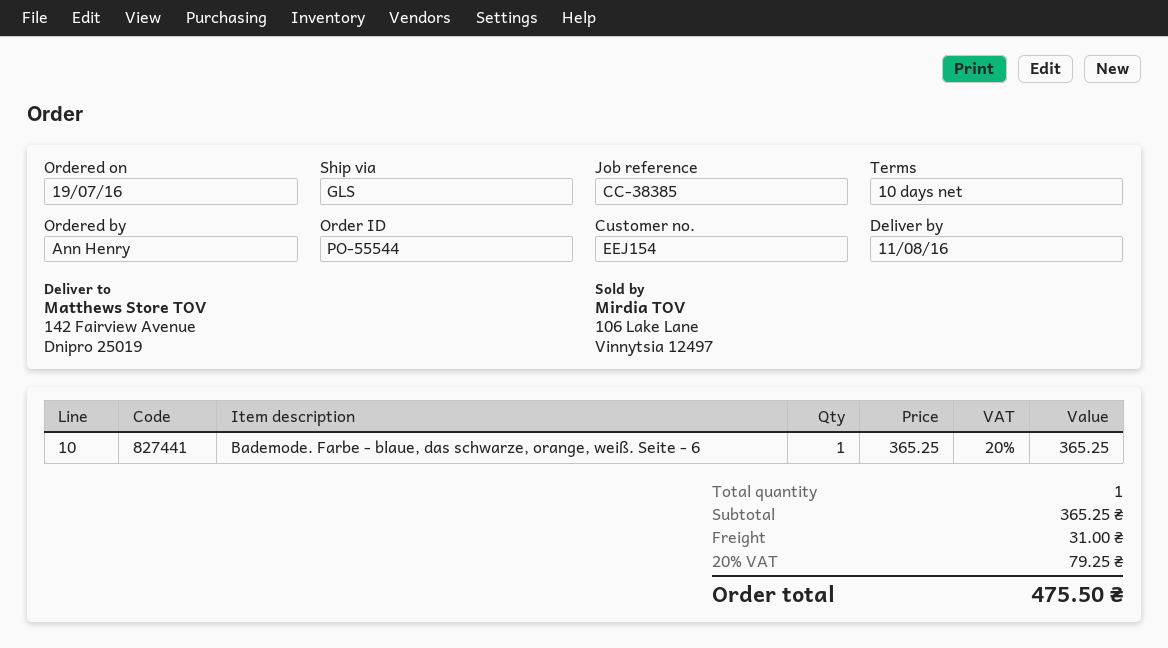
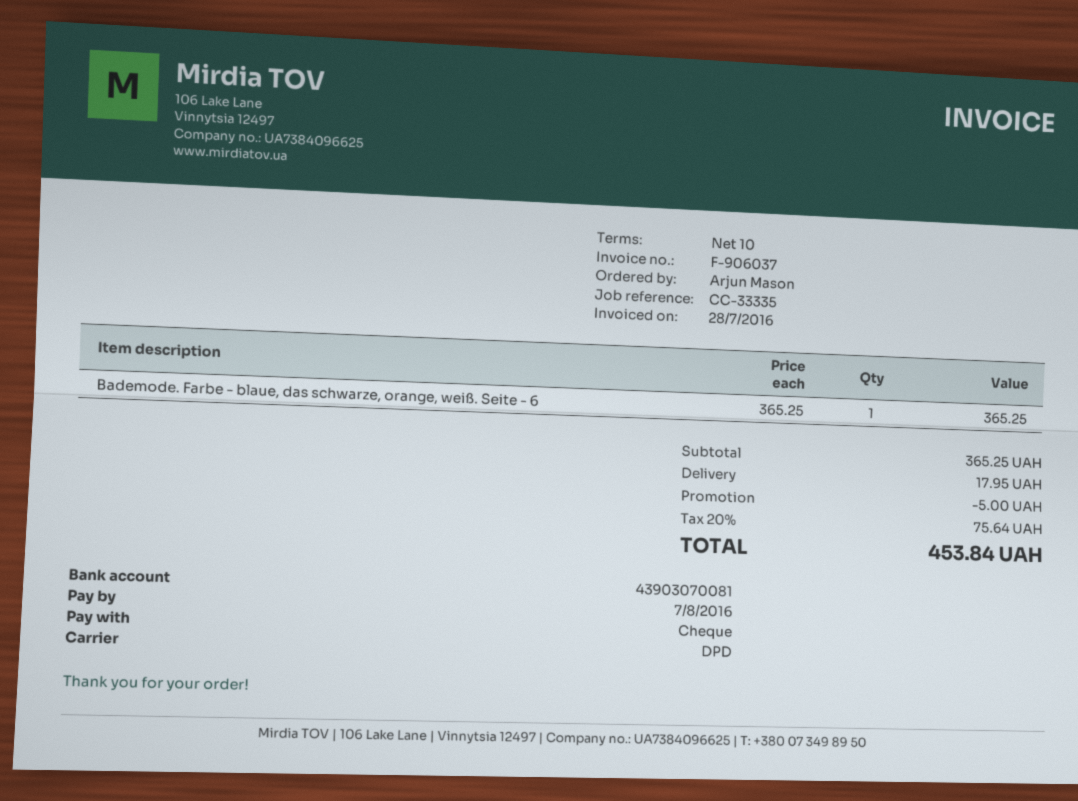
reference: CC-38385 -> CC-33335
ordered by: Ann Henry -> Arjun Mason
shipping method: GLS -> DPD
discount: none -> 5.00
shipping: 31.00 -> 17.95
tax: 20% = 79.25 -> 20% = 75.64
total: 475.50 -> 453.84

